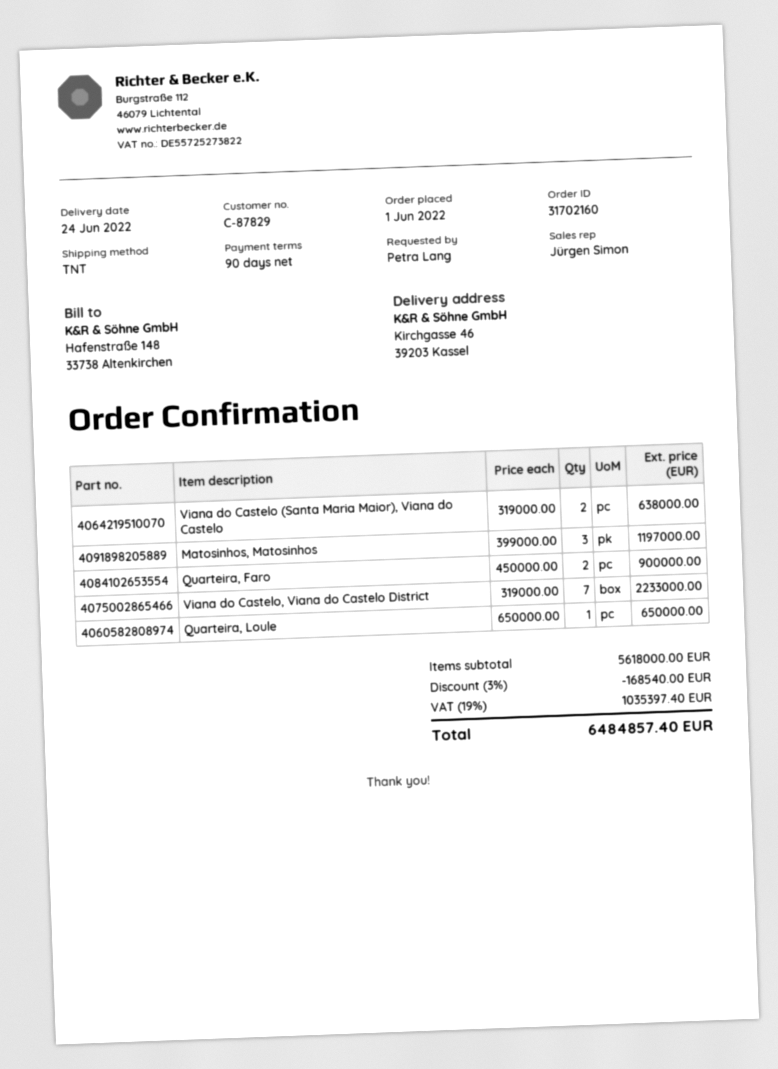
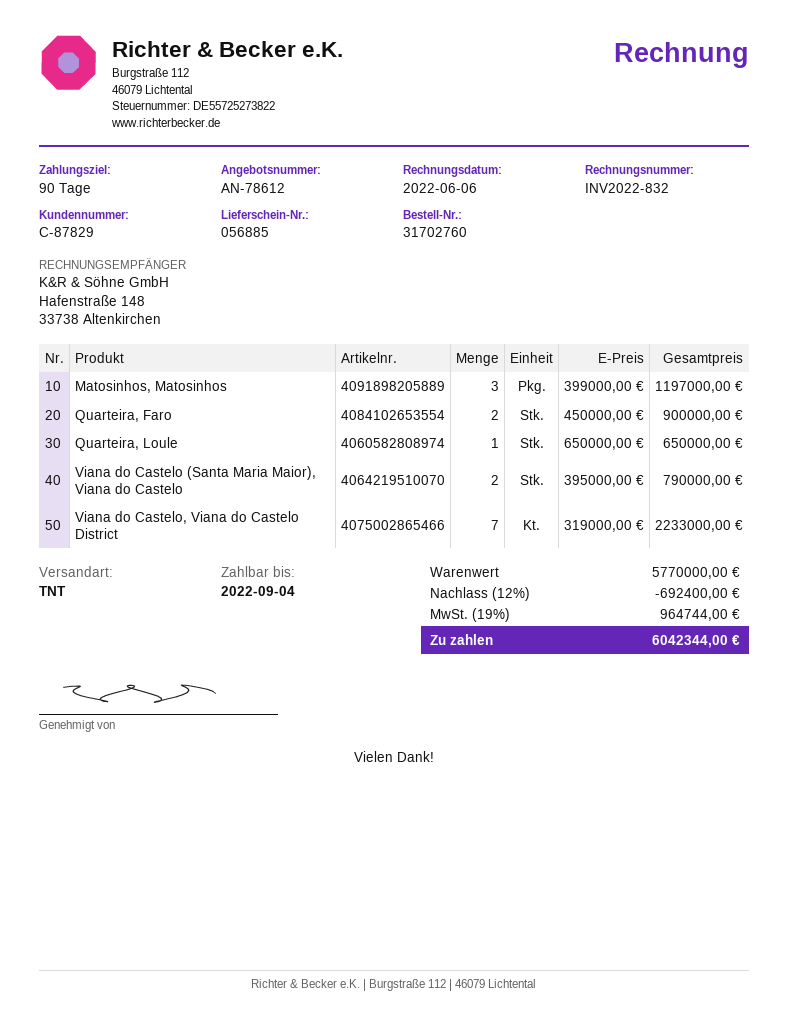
order number: 31702160 -> 31702760
Viana do Castelo (Santa Maria Maior), Viana do Castelo: 2 x 319000.00 = 638000.00 -> 2 x 395000.00 = 790000.00
subtotal: 5618000.00 -> 5770000.00
discount: 3% = 168540.00 -> 12% = 692400.00
tax: 19% = 1035397.40 -> 19% = 964744.00
total: 6484857.40 -> 6042344.00

